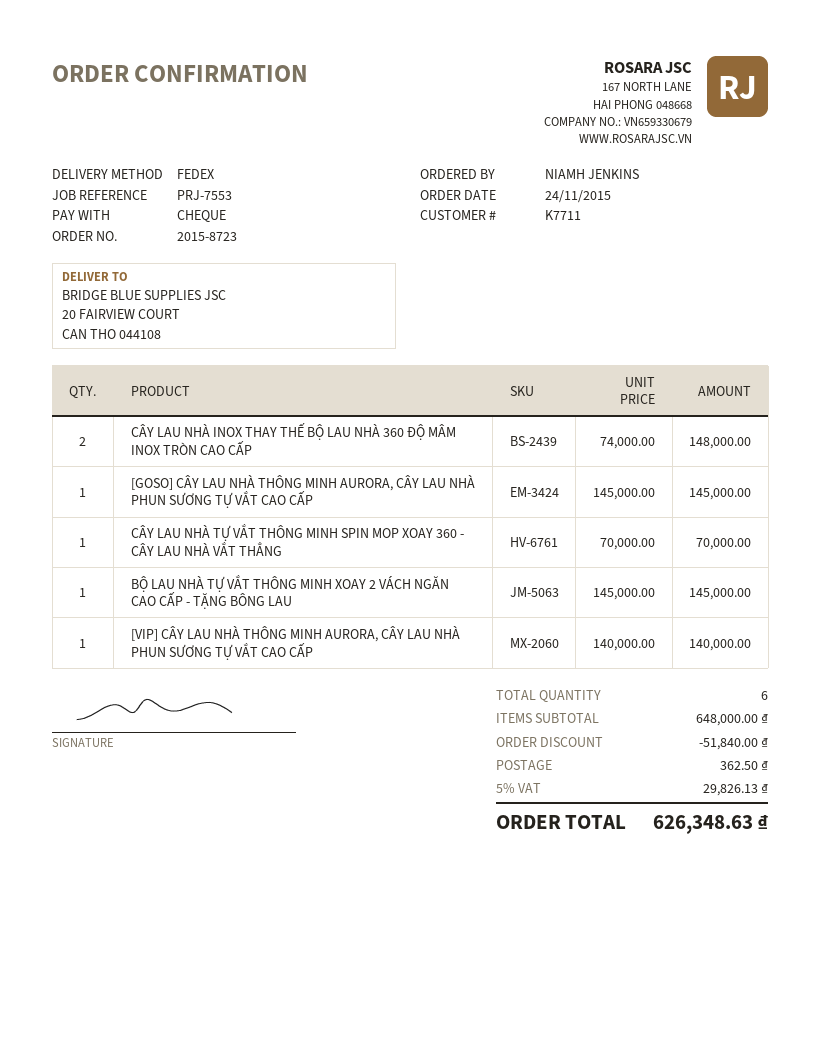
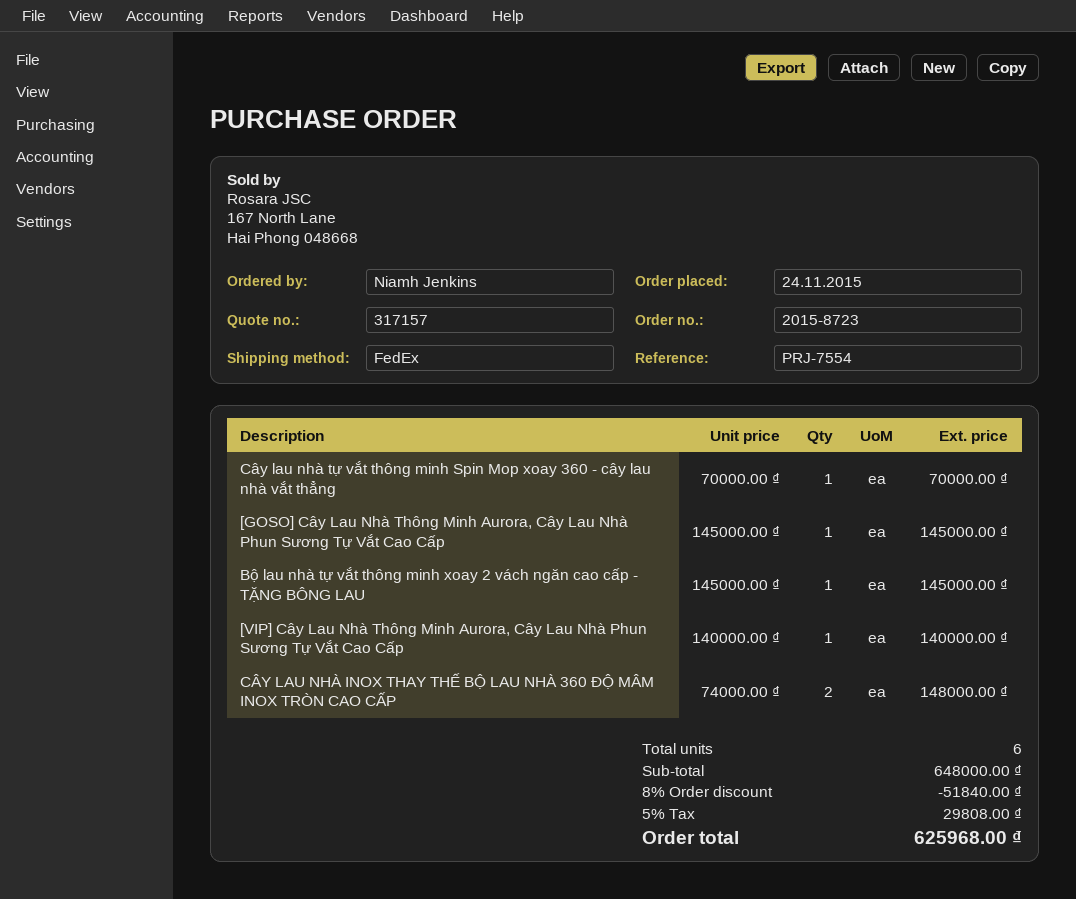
reference: PRJ-7553 -> PRJ-7554
shipping: 362.50 -> none
tax: 5% = 29826.13 -> 5% = 29808.00
total: 626348.63 -> 625968.00

